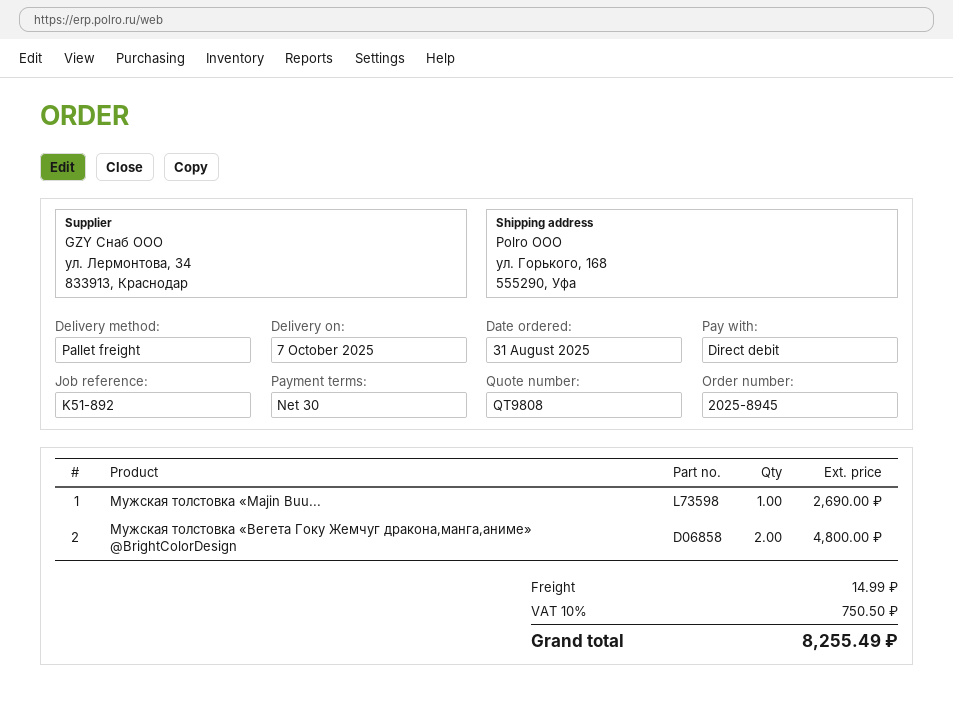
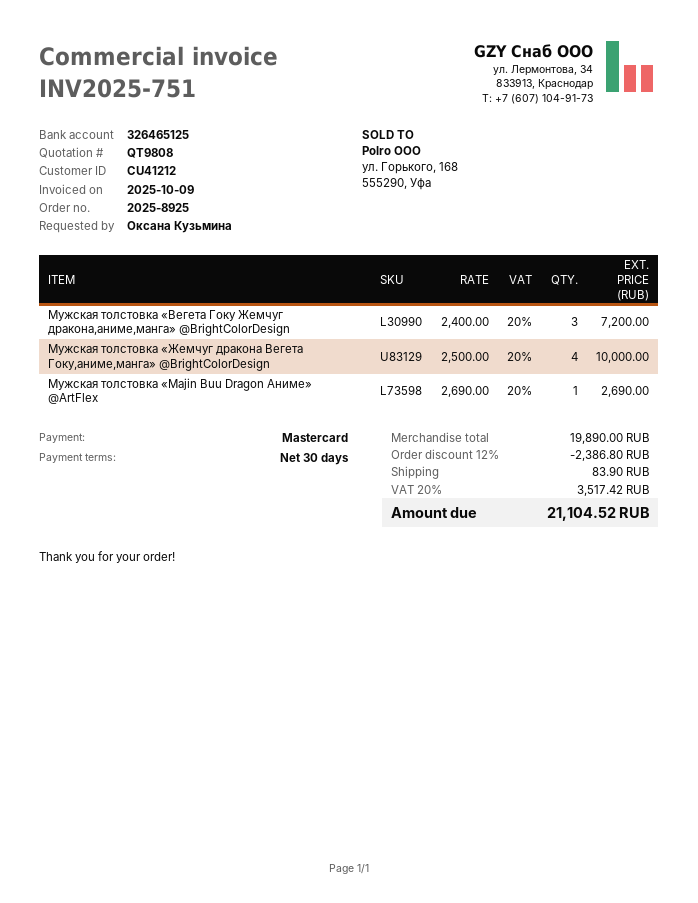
order number: 2025-8945 -> 2025-8925
payment method: direct debit -> Mastercard
Мужская толстовка «Вегета Гоку Жемчуг дракона,манга,аниме» @BrightColorDesign: 2 for 4800.00 -> none
Мужская толстовка «Вегета Гоку Жемчуг дракона,аниме,манга» @BrightColorDesign: none -> 3 for 7200.00
Мужская толстовка «Жемчуг дракона Вегета Гоку,аниме,манга» @BrightColorDesign: none -> 4 for 10000.00
discount: none -> 12% = 2386.80
shipping: 14.99 -> 83.90
tax: 10% = 750.50 -> 20% = 3517.42
total: 8255.49 -> 21104.52

